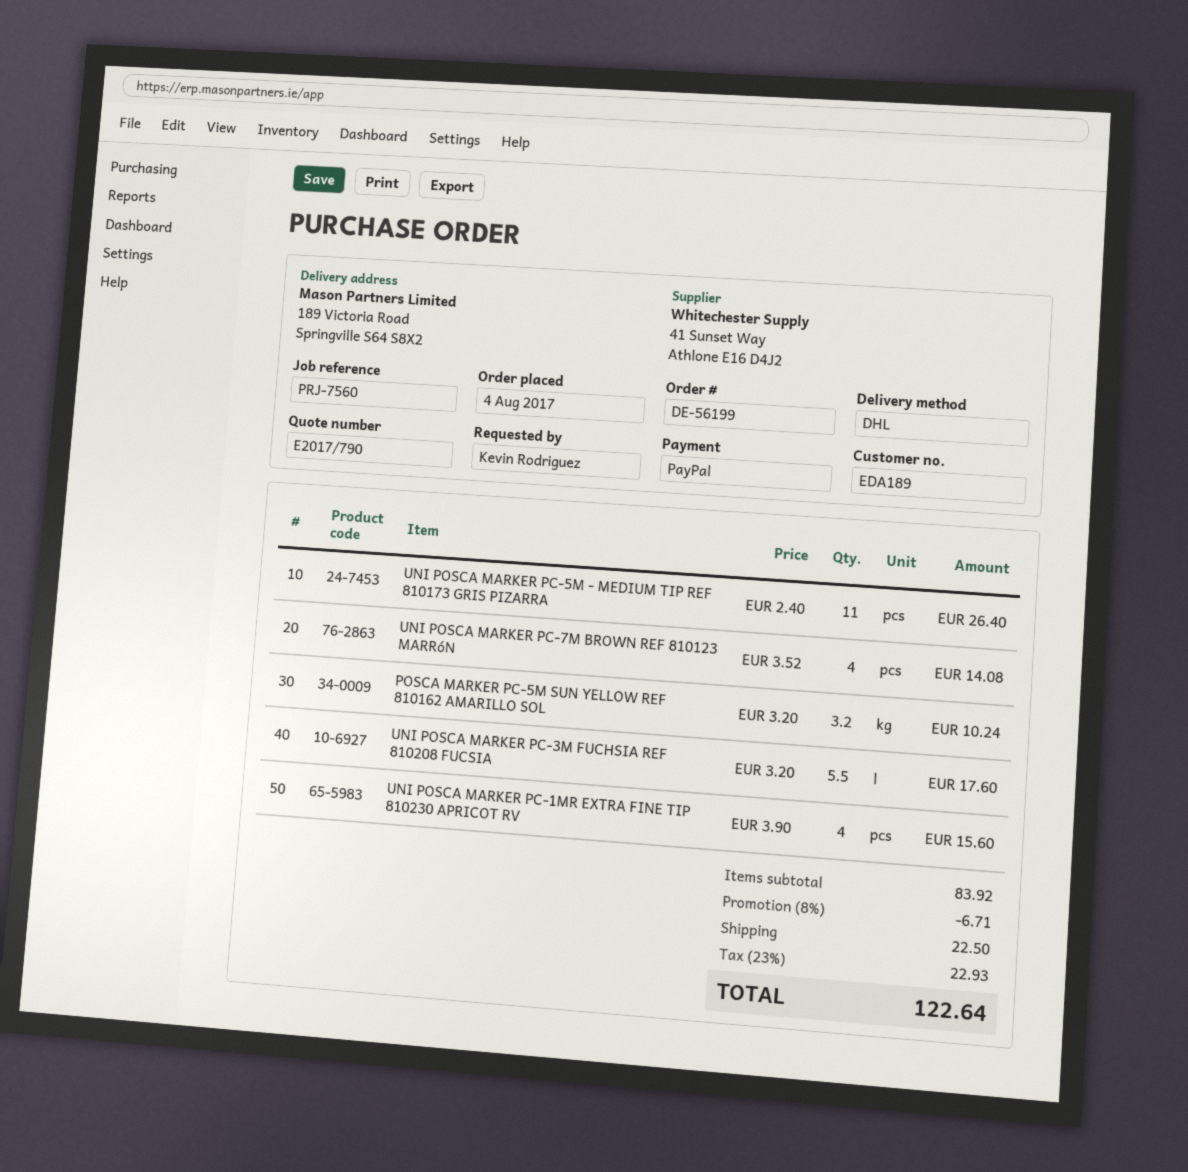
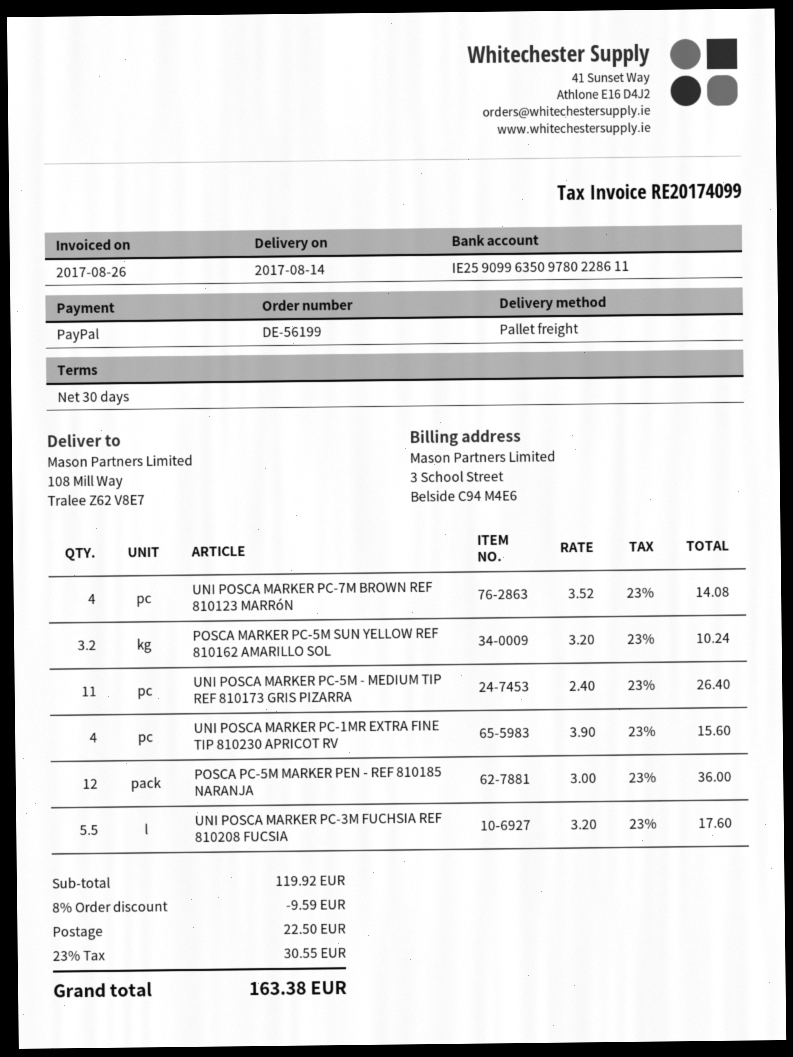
shipping method: DHL -> pallet freight
ship to: 189 Victoria Road, Springville S64 S8X2 -> 108 Mill Way, Tralee Z62 V8E7
POSCA PC-5M MARKER PEN - REF 810185 NARANJA: none -> 12 x 3.00 = 36.00
subtotal: 83.92 -> 119.92
discount: 8% = 6.71 -> 8% = 9.59
tax: 23% = 22.93 -> 23% = 30.55
total: 122.64 -> 163.38

